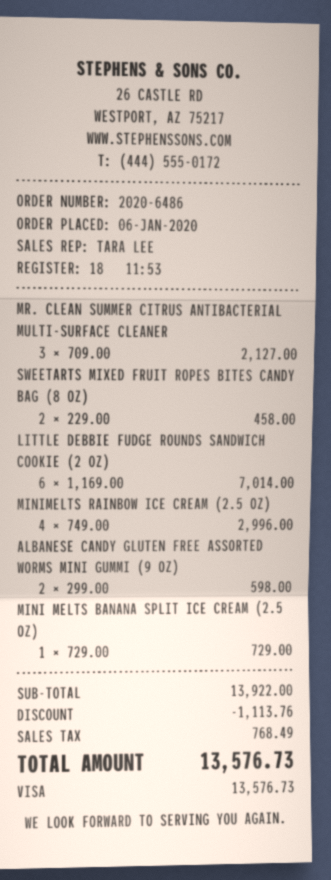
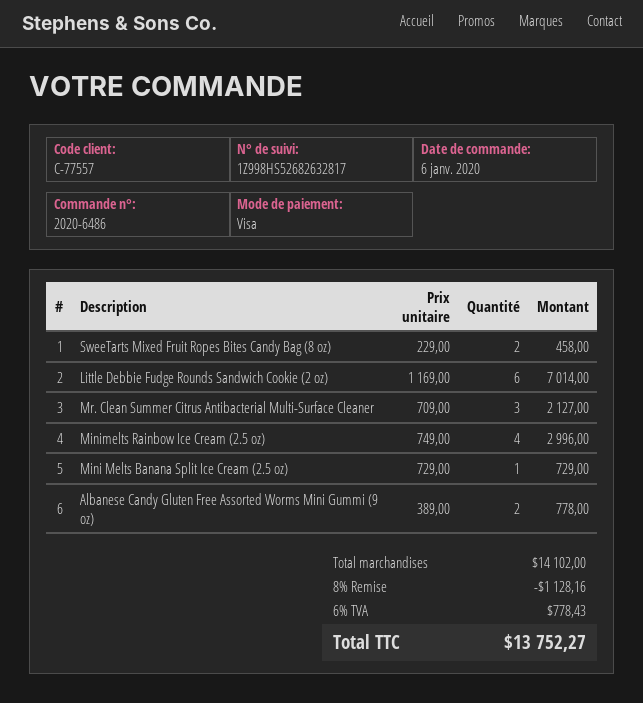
ALBANESE CANDY GLUTEN FREE ASSORTED WORMS MINI GUMMI (9 OZ): 2 x 299.00 = 598.00 -> 2 x 389.00 = 778.00
subtotal: 13922.00 -> 14102.00
discount: 1113.76 -> 1128.16
tax: 768.49 -> 778.43
total: 13576.73 -> 13752.27

